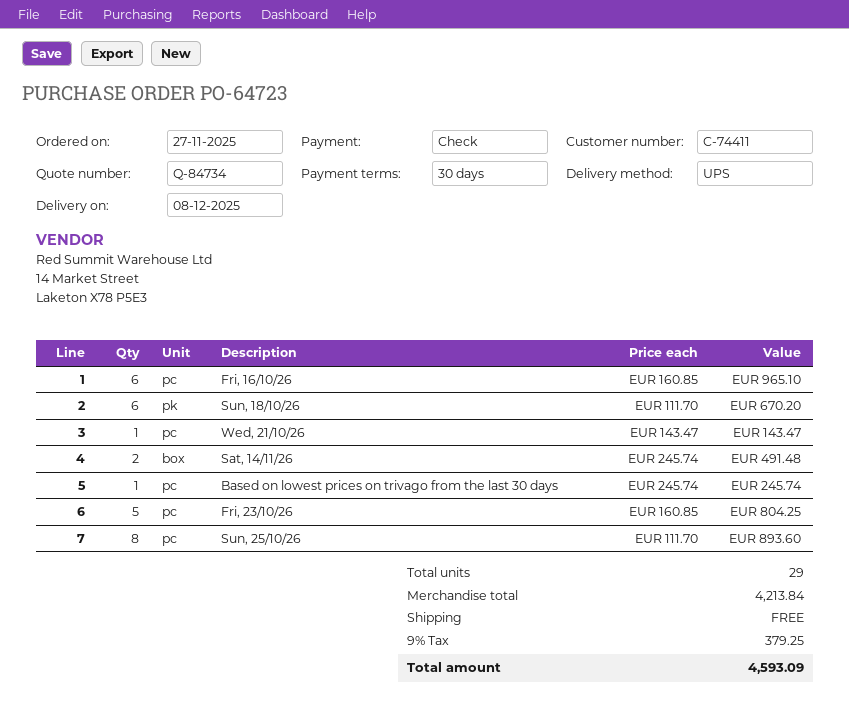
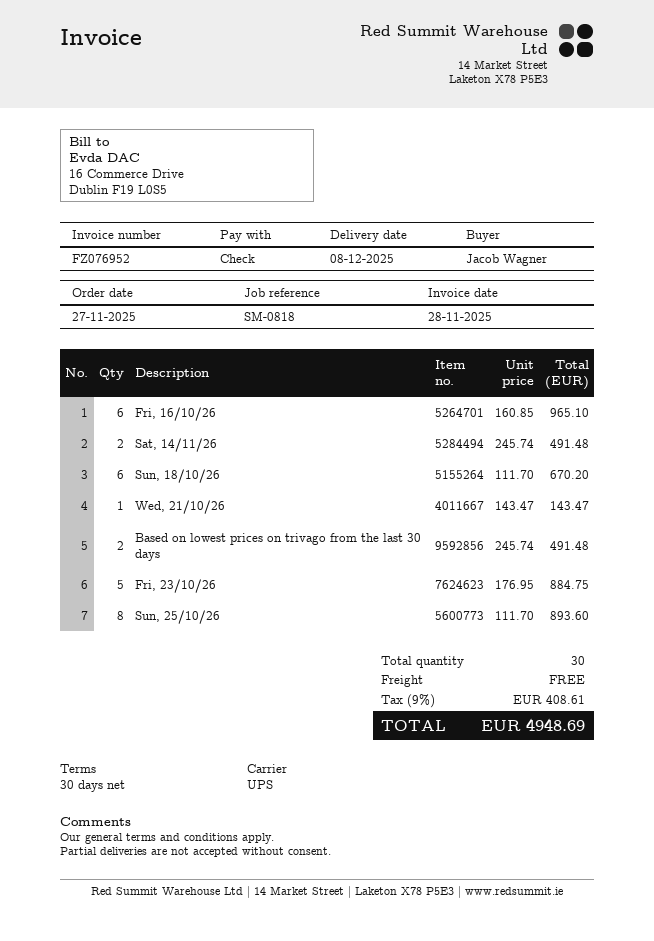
Based on lowest prices on trivago from the last 30 days: 1 x 245.74 = 245.74 -> 2 x 245.74 = 491.48
Fri, 23/10/26: 5 x 160.85 = 804.25 -> 5 x 176.95 = 884.75
total quantity: 29 -> 30
tax: 9% = 379.25 -> 9% = 408.61
total: 4593.09 -> 4948.69

